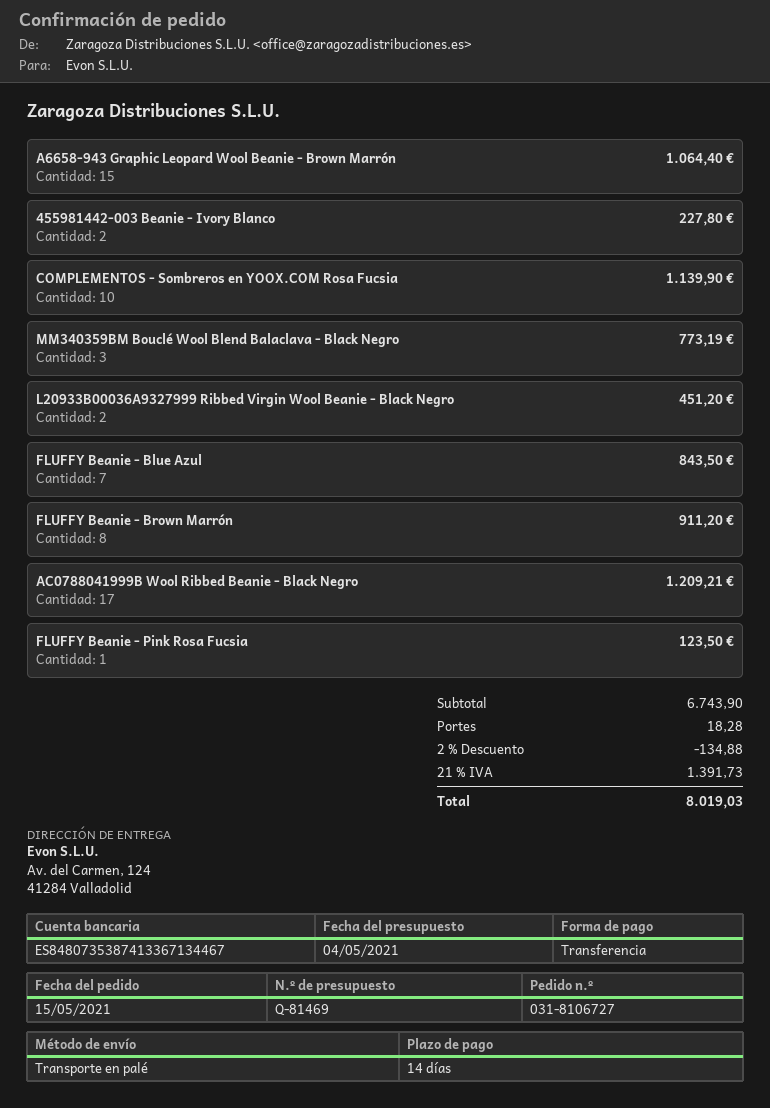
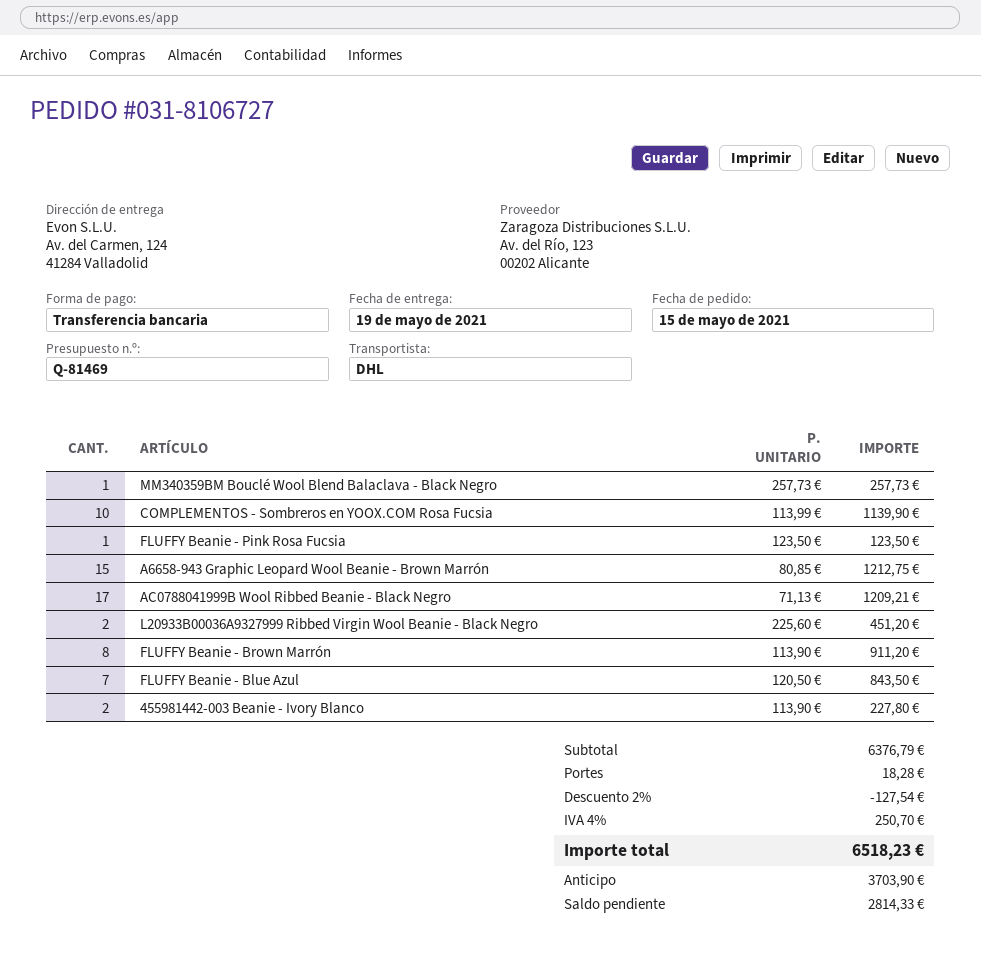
shipping method: pallet freight -> DHL
A6658-943 Graphic Leopard Wool Beanie - Brown Marrón: 15 for 1064.40 -> 15 for 1212.75
MM340359BM Bouclé Wool Blend Balaclava - Black Negro: 3 for 773.19 -> 1 for 257.73
subtotal: 6743.90 -> 6376.79
discount: 2% = 134.88 -> 2% = 127.54
tax: 21% = 1391.73 -> 4% = 250.70
total: 8019.03 -> 6518.23

